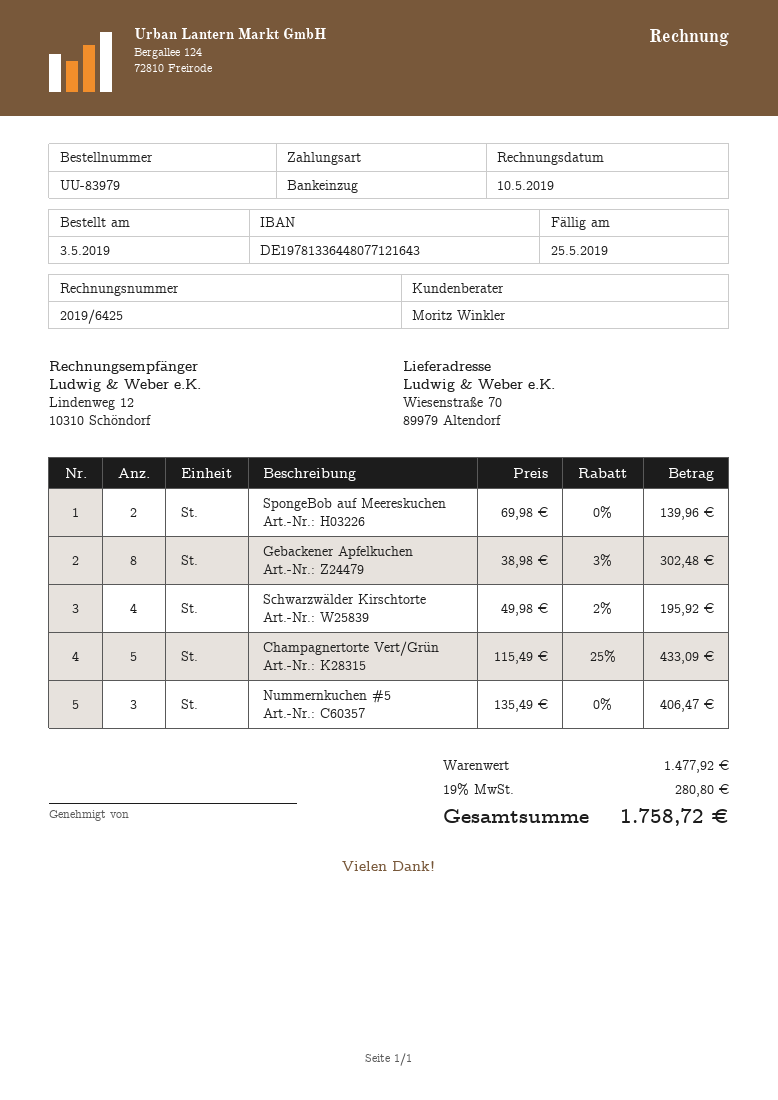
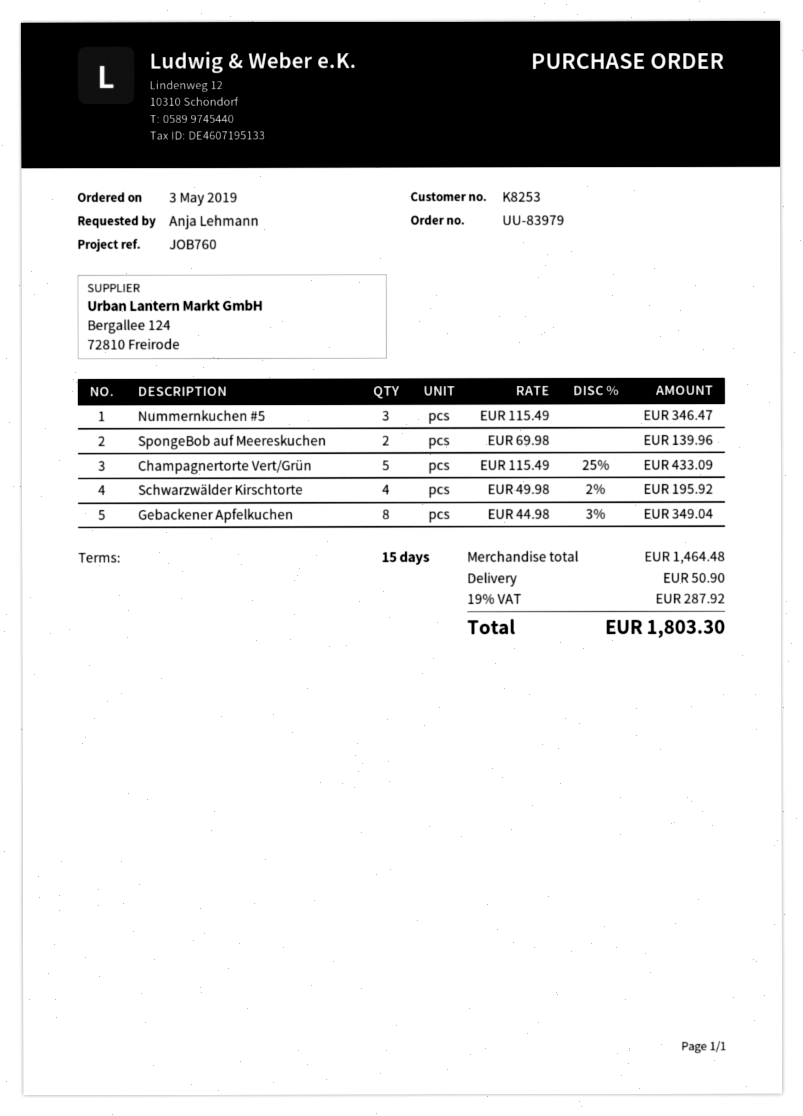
Gebackener Apfelkuchen: 8 x 38.98 - 3% = 302.48 -> 8 x 44.98 - 3% = 349.04
Nummernkuchen #5: 3 x 135.49 = 406.47 -> 3 x 115.49 = 346.47
subtotal: 1477.92 -> 1464.48
shipping: none -> 50.90
tax: 19% = 280.80 -> 19% = 287.92
total: 1758.72 -> 1803.30

